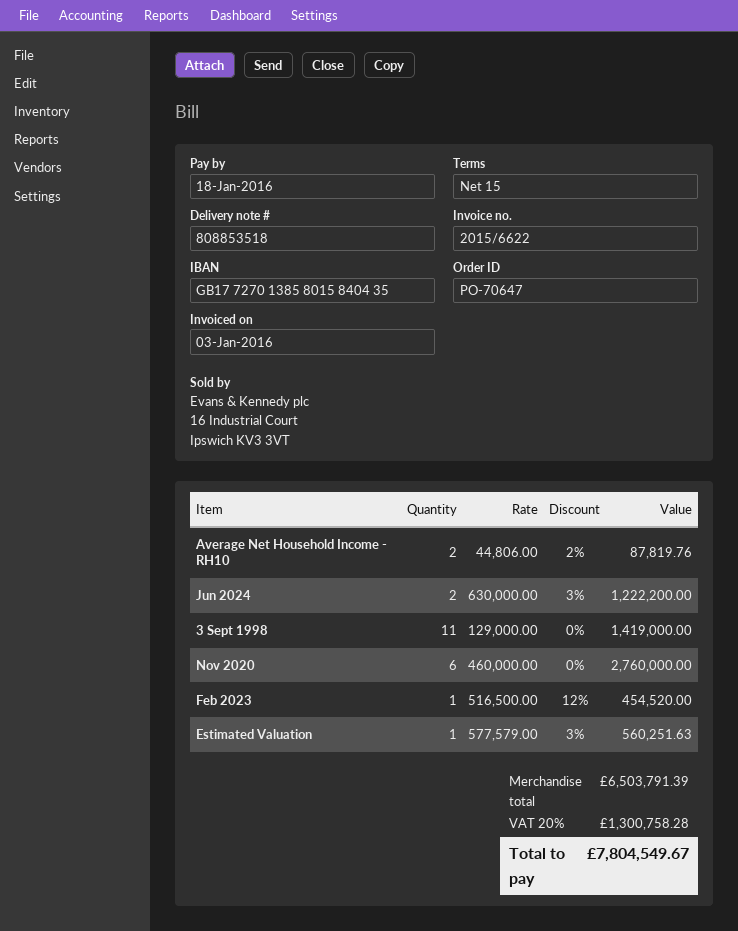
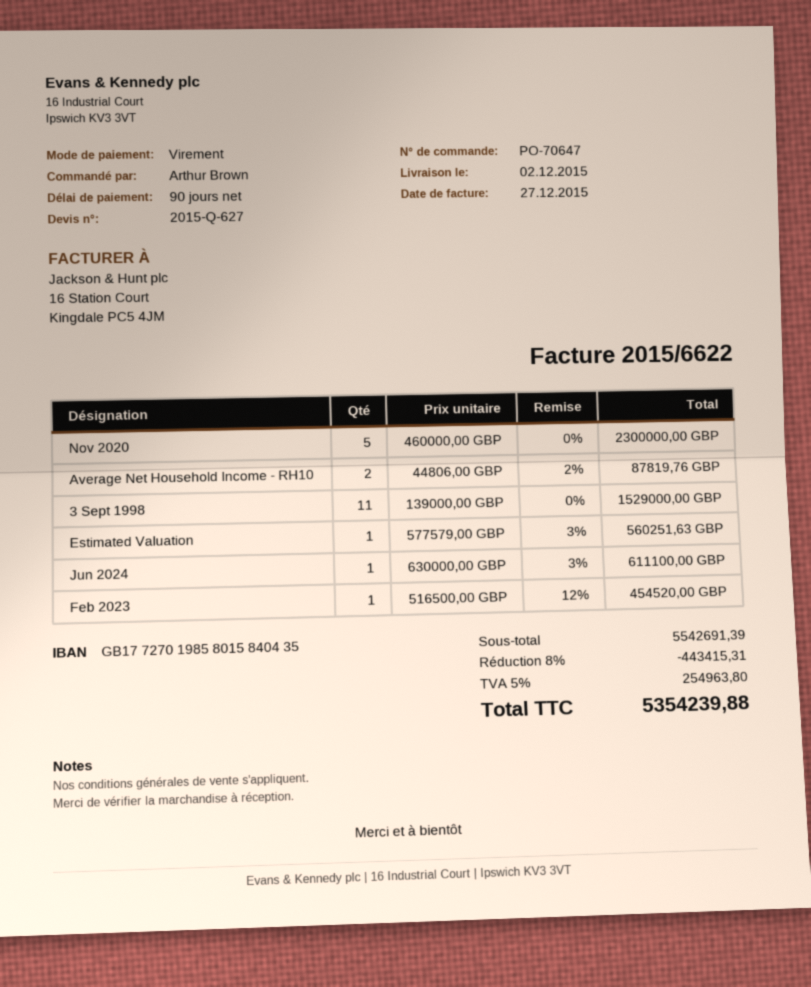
invoice date: 2016-01-03 -> 2015-12-27
payment terms: 15 days -> 90 days
bank account: GB17727013858015840435 -> GB17727019858015840435
Jun 2024: 2 x 630000.00 - 3% = 1222200.00 -> 1 x 630000.00 - 3% = 611100.00
3 Sept 1998: 11 x 129000.00 = 1419000.00 -> 11 x 139000.00 = 1529000.00
Nov 2020: 6 x 460000.00 = 2760000.00 -> 5 x 460000.00 = 2300000.00
subtotal: 6503791.39 -> 5542691.39
discount: none -> 8% = 443415.31
tax: 20% = 1300758.28 -> 5% = 254963.80
total: 7804549.67 -> 5354239.88

